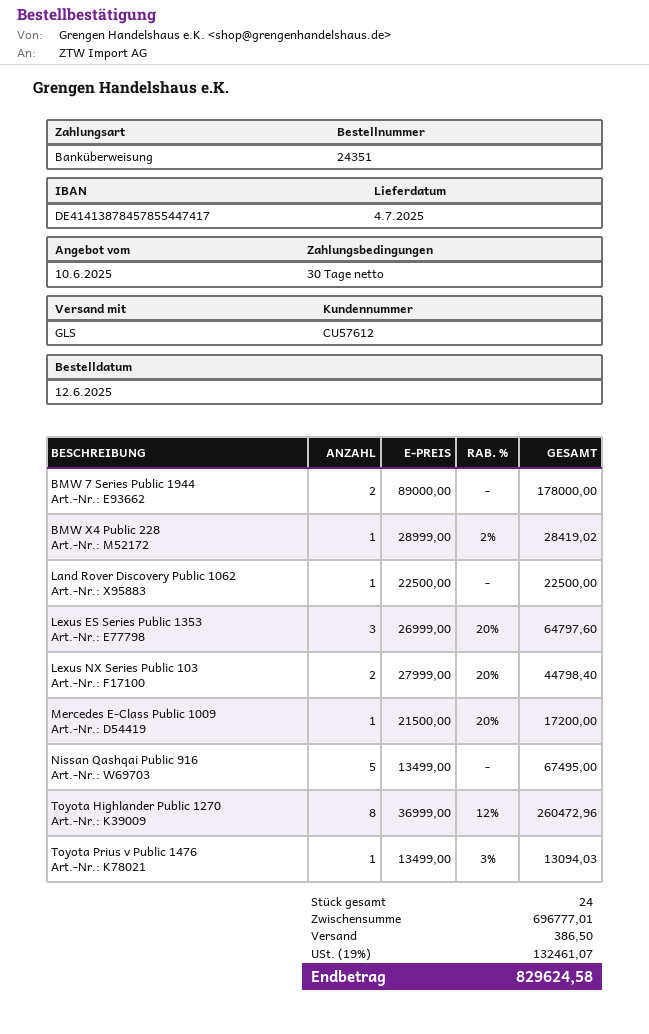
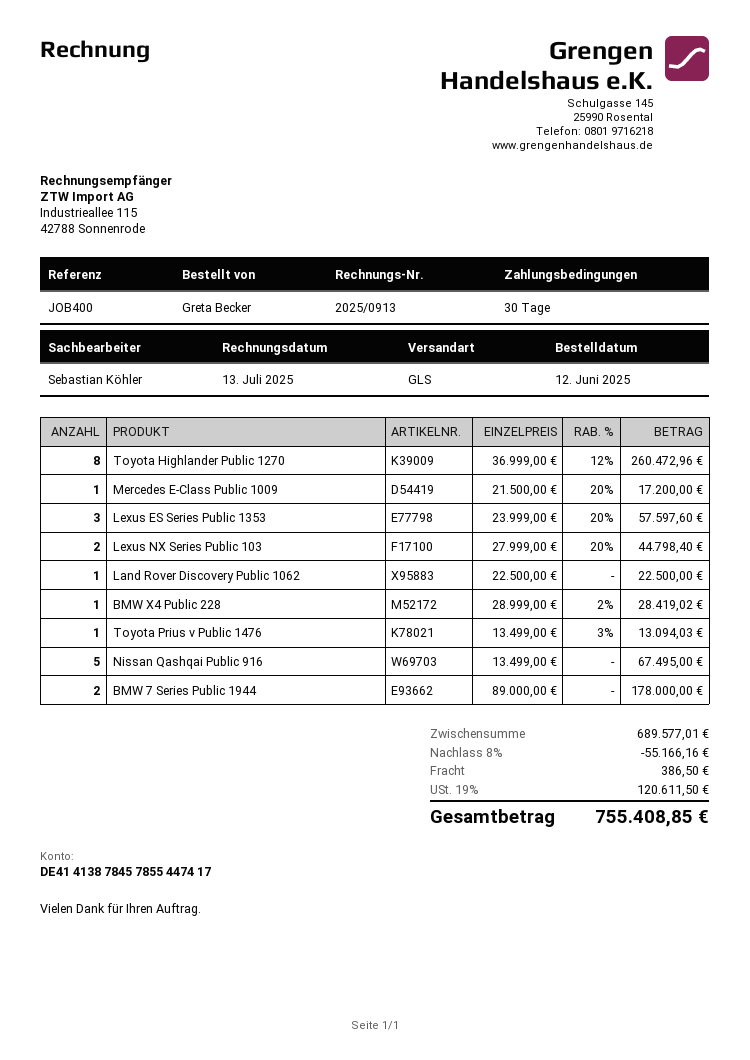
Lexus ES Series Public 1353: 3 x 26999.00 - 20% = 64797.60 -> 3 x 23999.00 - 20% = 57597.60
subtotal: 696777.01 -> 689577.01
discount: none -> 8% = 55166.16
tax: 19% = 132461.07 -> 19% = 120611.50
total: 829624.58 -> 755408.85

